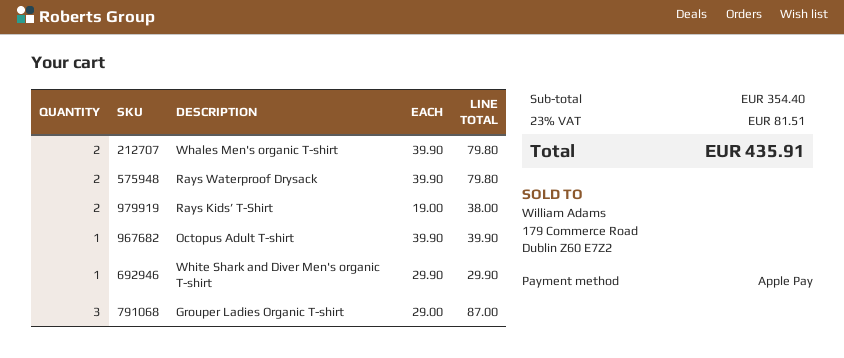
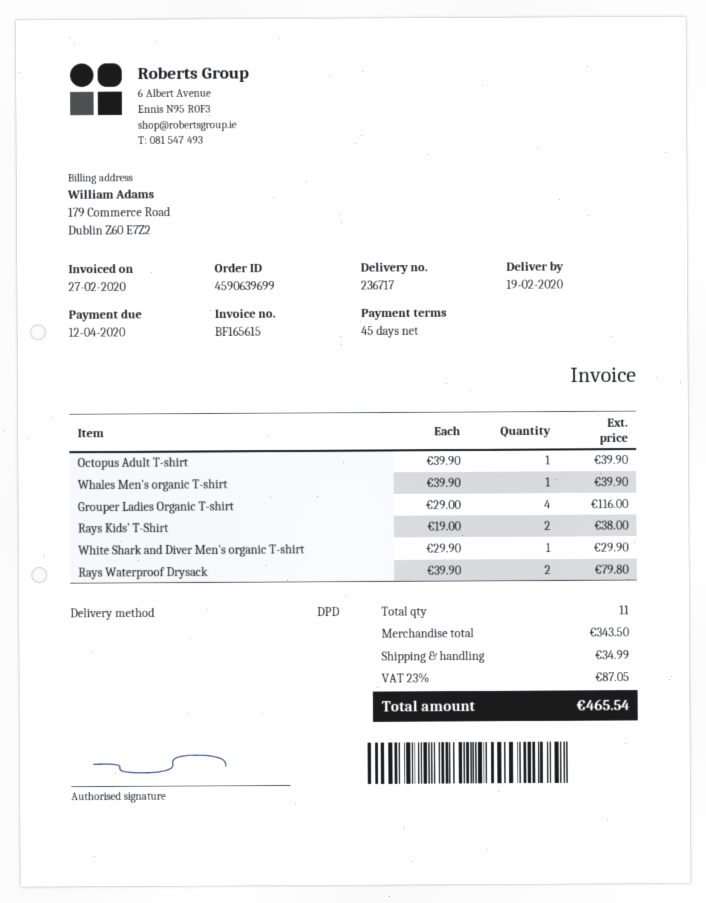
Whales Men's organic T-shirt: 2 x 39.90 = 79.80 -> 1 x 39.90 = 39.90
Grouper Ladies Organic T-shirt: 3 x 29.00 = 87.00 -> 4 x 29.00 = 116.00
subtotal: 354.40 -> 343.50
shipping: none -> 34.99
tax: 23% = 81.51 -> 23% = 87.05
total: 435.91 -> 465.54

